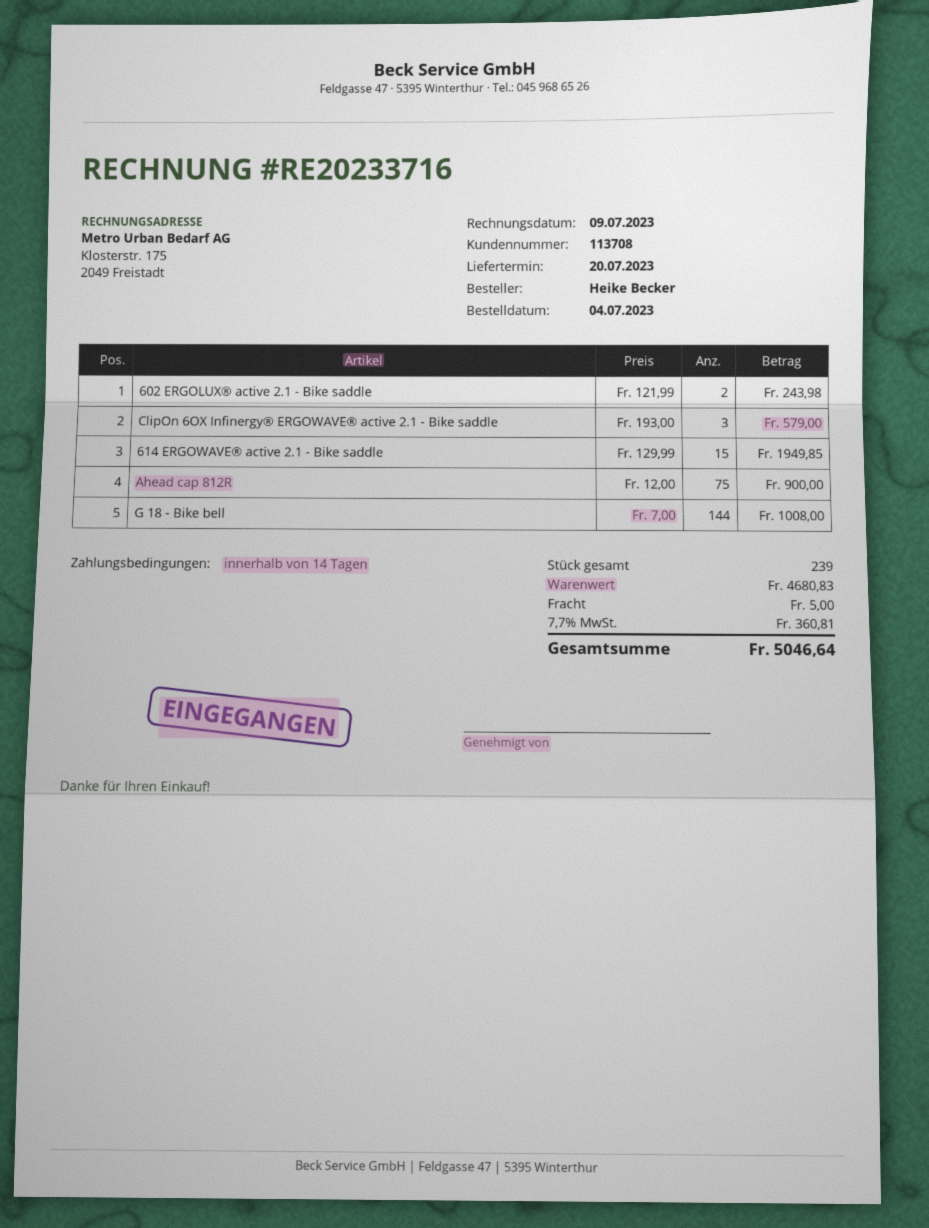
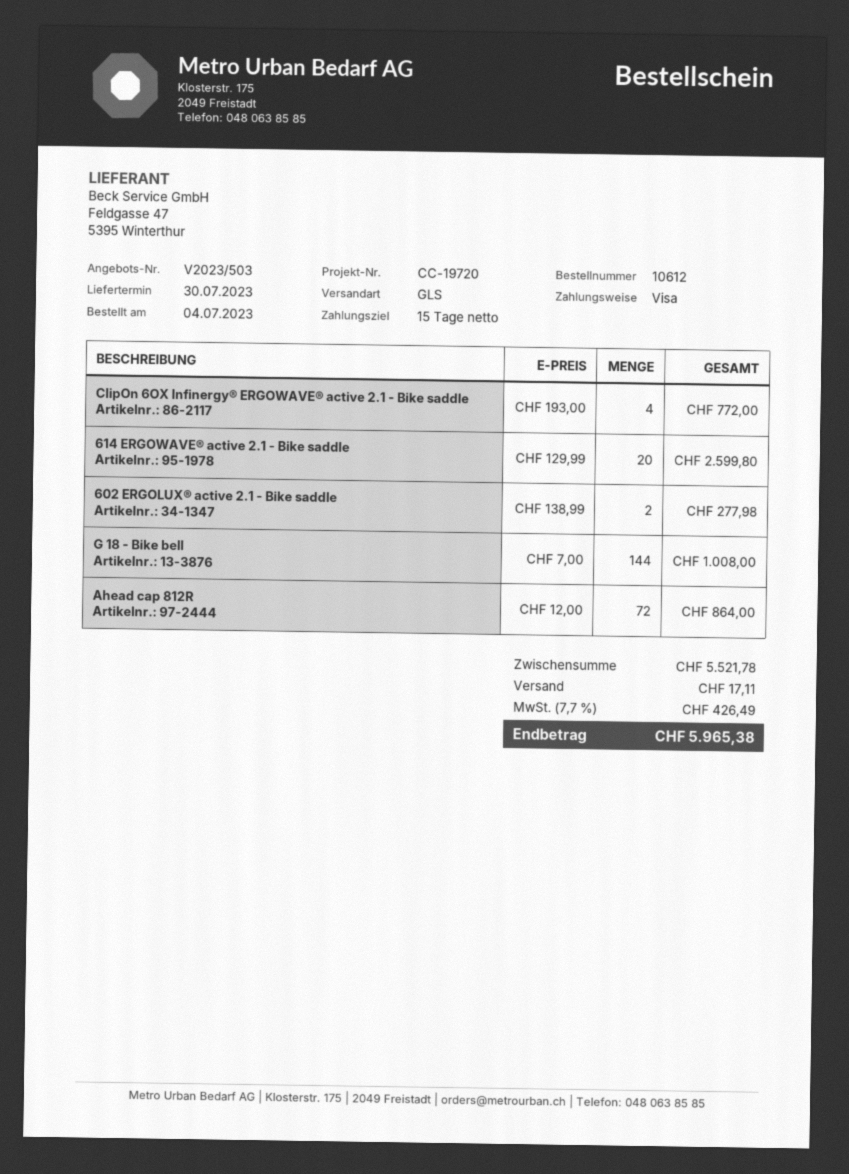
delivery date: 2023-07-20 -> 2023-07-30
payment terms: 14 days -> 15 days
602 ERGOLUX® active 2.1 - Bike saddle: 2 x 121.99 = 243.98 -> 2 x 138.99 = 277.98
ClipOn 6OX Infinergy® ERGOWAVE® active 2.1 - Bike saddle: 3 x 193.00 = 579.00 -> 4 x 193.00 = 772.00
614 ERGOWAVE® active 2.1 - Bike saddle: 15 x 129.99 = 1949.85 -> 20 x 129.99 = 2599.80
Ahead cap 812R: 75 x 12.00 = 900.00 -> 72 x 12.00 = 864.00
subtotal: 4680.83 -> 5521.78
shipping: 5.00 -> 17.11
tax: 7.7% = 360.81 -> 7.7% = 426.49
total: 5046.64 -> 5965.38

